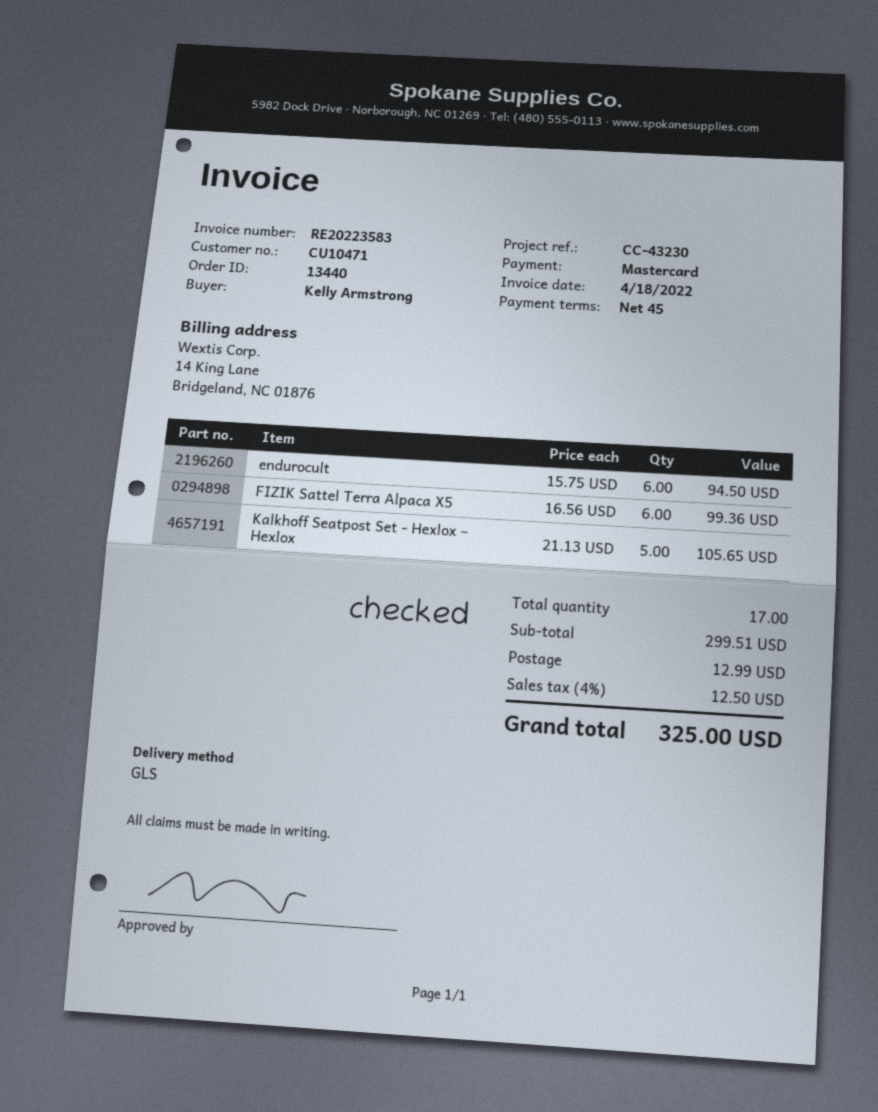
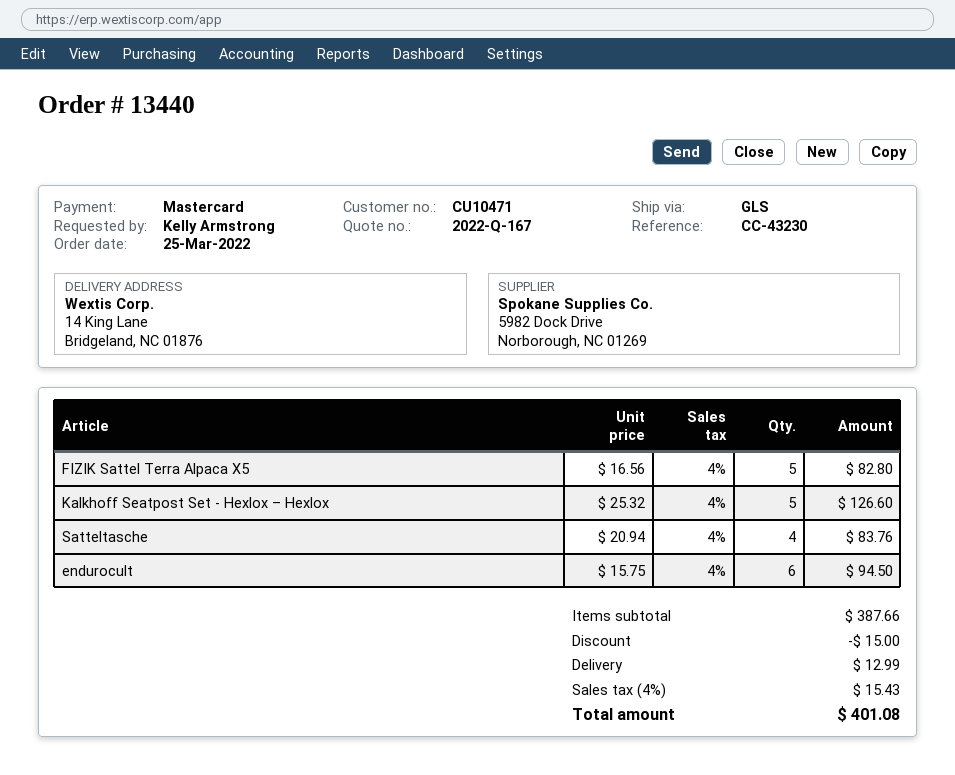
FIZIK Sattel Terra Alpaca X5: 6 x 16.56 = 99.36 -> 5 x 16.56 = 82.80
Kalkhoff Seatpost Set - Hexlox – Hexlox: 5 x 21.13 = 105.65 -> 5 x 25.32 = 126.60
Satteltasche: none -> 4 x 20.94 = 83.76
subtotal: 299.51 -> 387.66
discount: none -> 15.00
tax: 4% = 12.50 -> 4% = 15.43
total: 325.00 -> 401.08

